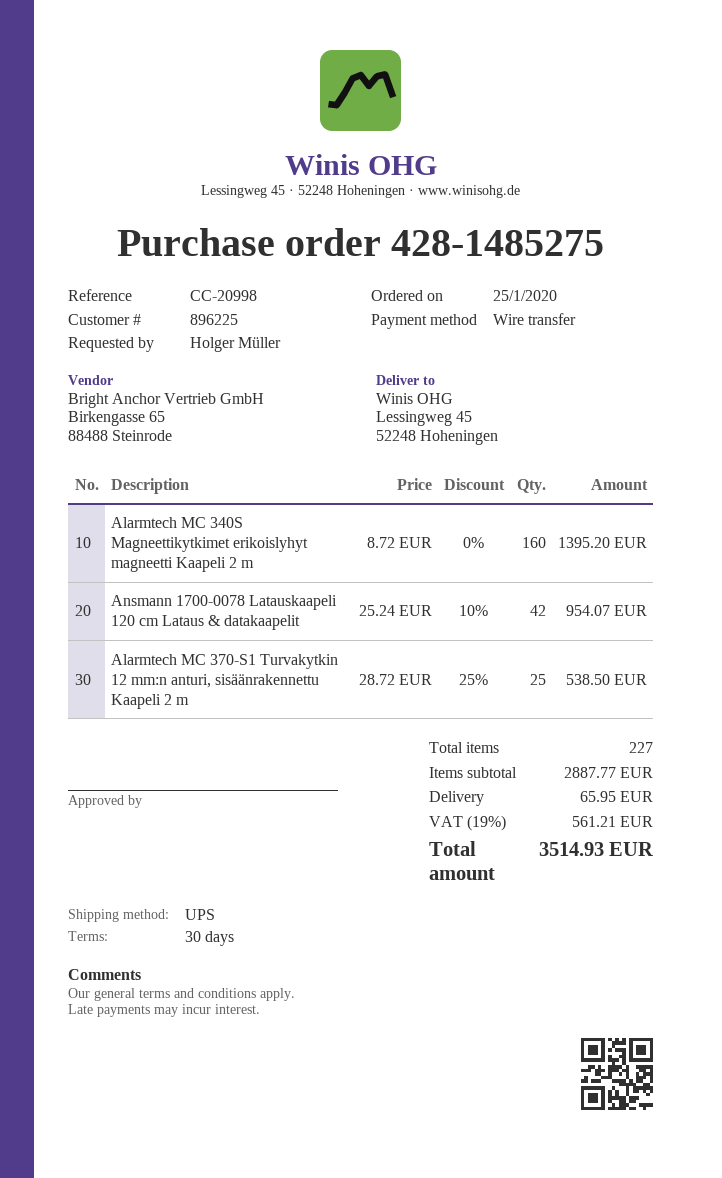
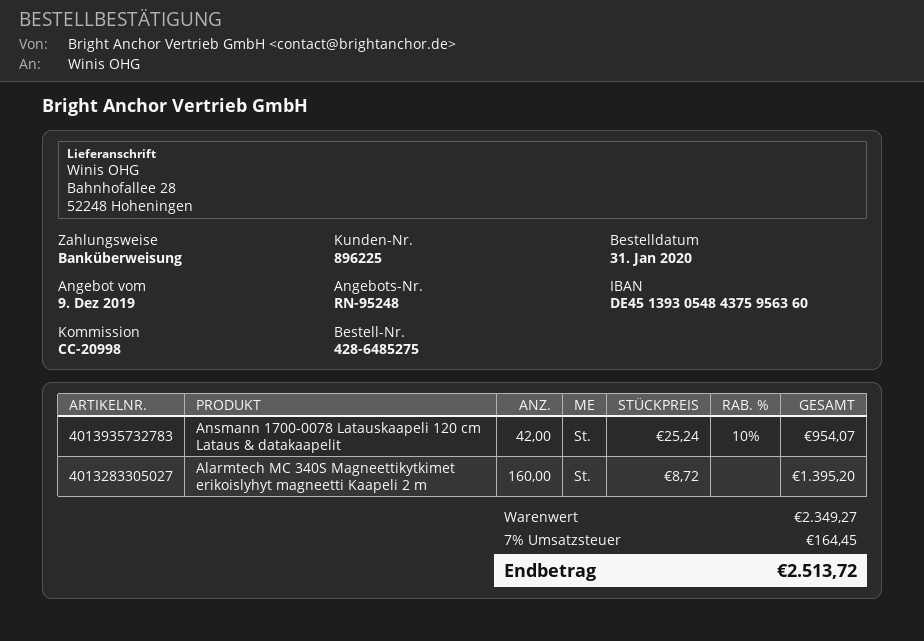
order number: 428-1485275 -> 428-6485275
order date: 2020-01-25 -> 2020-01-31
ship to: Lessingweg 45, 52248 Hoheningen -> Bahnhofallee 28, 52248 Hoheningen
Alarmtech MC 370-S1 Turvakytkin 12 mm:n anturi, sisäänrakennettu Kaapeli 2 m: 25 x 28.72 - 25% = 538.50 -> none
subtotal: 2887.77 -> 2349.27
shipping: 65.95 -> none
tax: 19% = 561.21 -> 7% = 164.45
total: 3514.93 -> 2513.72

